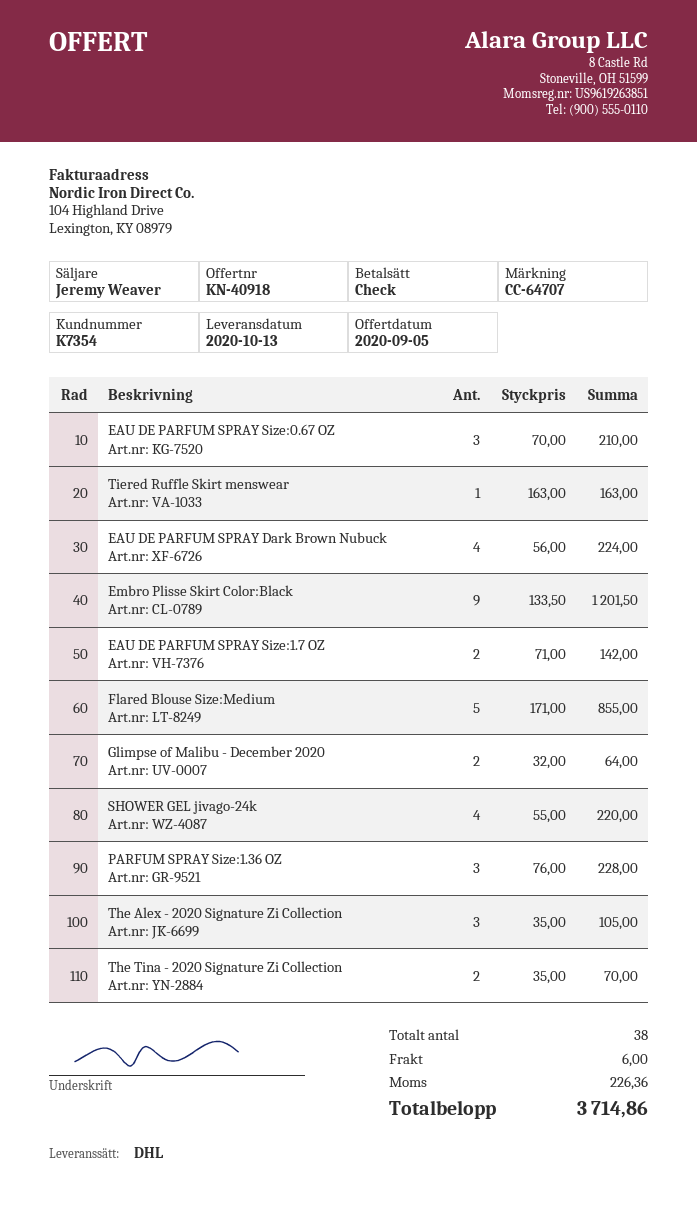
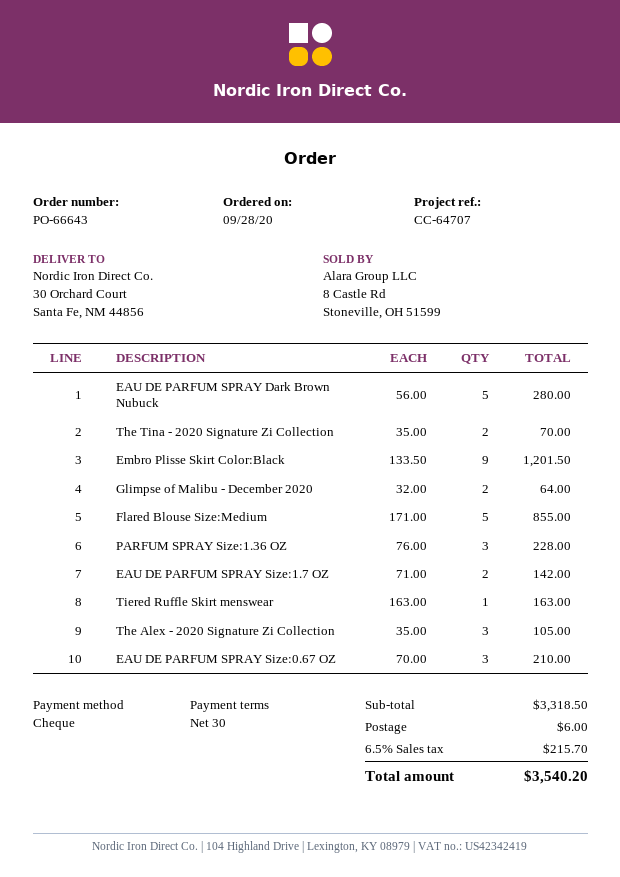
EAU DE PARFUM SPRAY Dark Brown Nubuck: 4 x 56.00 = 224.00 -> 5 x 56.00 = 280.00
SHOWER GEL jivago-24k: 4 x 55.00 = 220.00 -> none
tax: 226.36 -> 215.70
total: 3714.86 -> 3540.20

